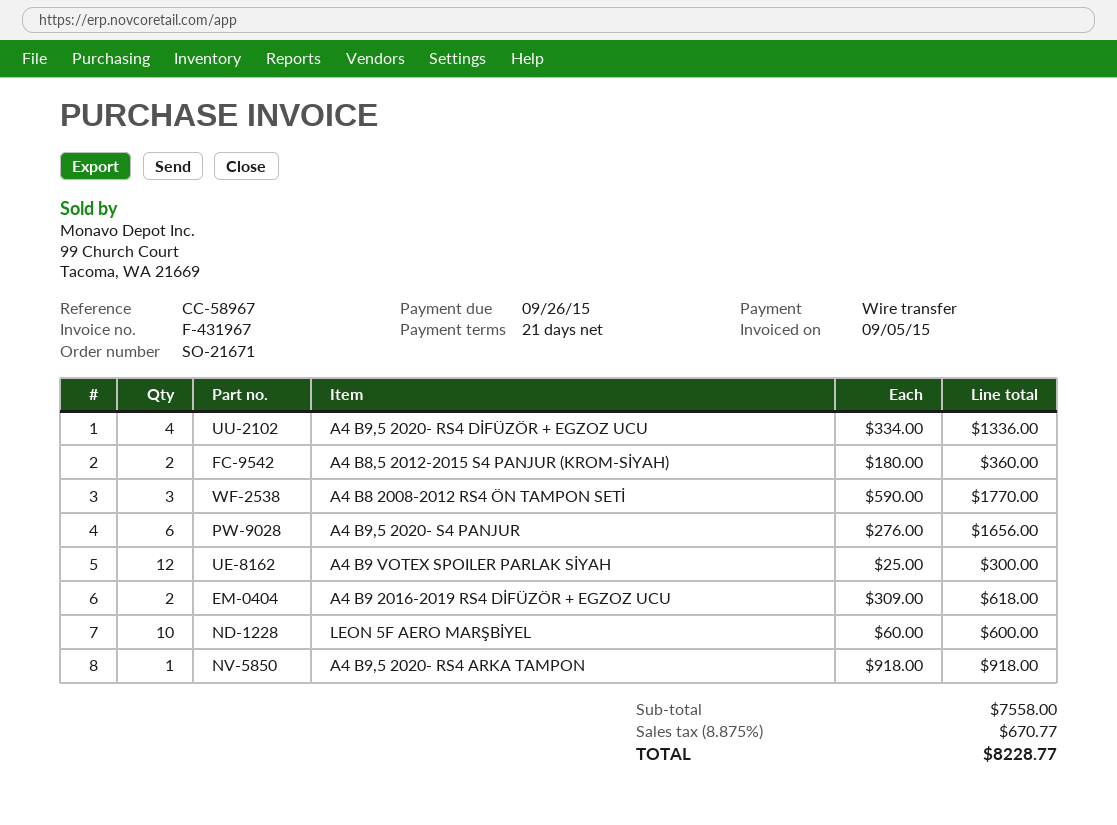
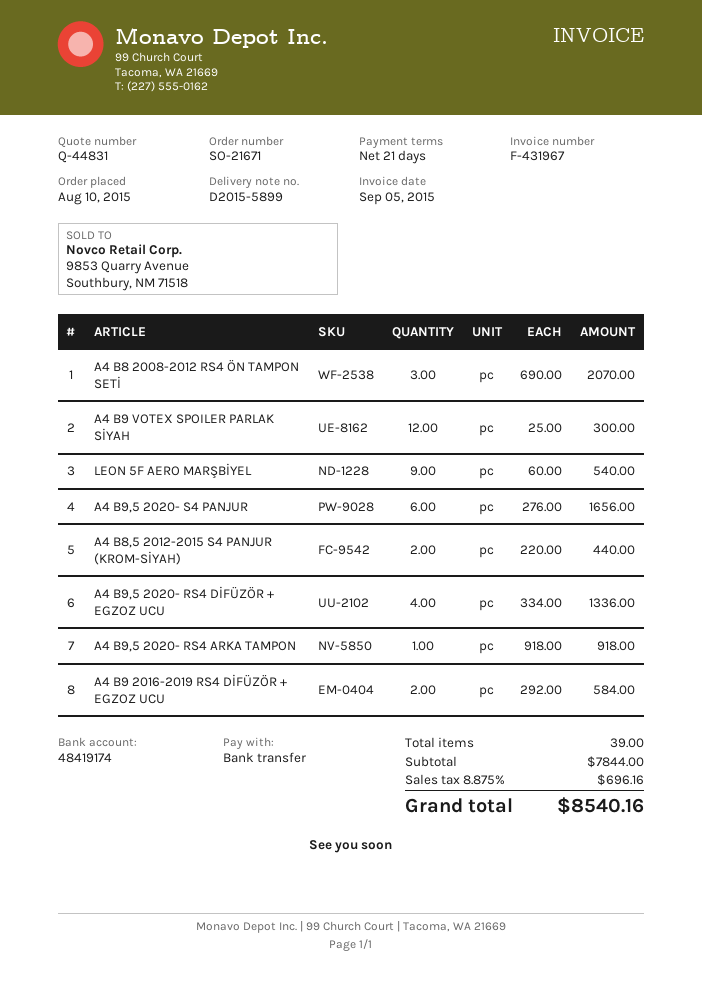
A4 B8,5 2012-2015 S4 PANJUR (KROM-SİYAH): 2 x 180.00 = 360.00 -> 2 x 220.00 = 440.00
A4 B8 2008-2012 RS4 ÖN TAMPON SETİ: 3 x 590.00 = 1770.00 -> 3 x 690.00 = 2070.00
A4 B9 2016-2019 RS4 DİFÜZÖR + EGZOZ UCU: 2 x 309.00 = 618.00 -> 2 x 292.00 = 584.00
LEON 5F AERO MARŞBİYEL: 10 x 60.00 = 600.00 -> 9 x 60.00 = 540.00
subtotal: 7558.00 -> 7844.00
tax: 8.875% = 670.77 -> 8.875% = 696.16
total: 8228.77 -> 8540.16

